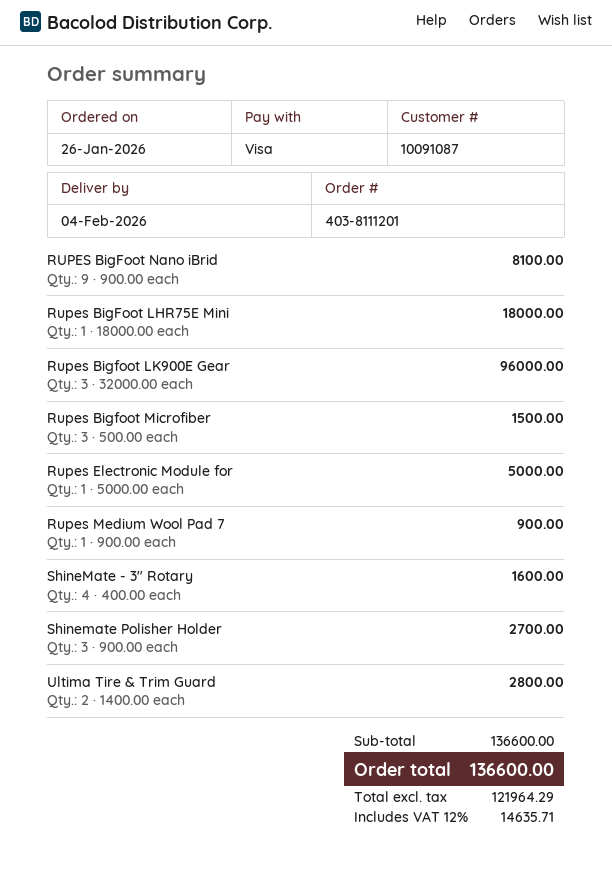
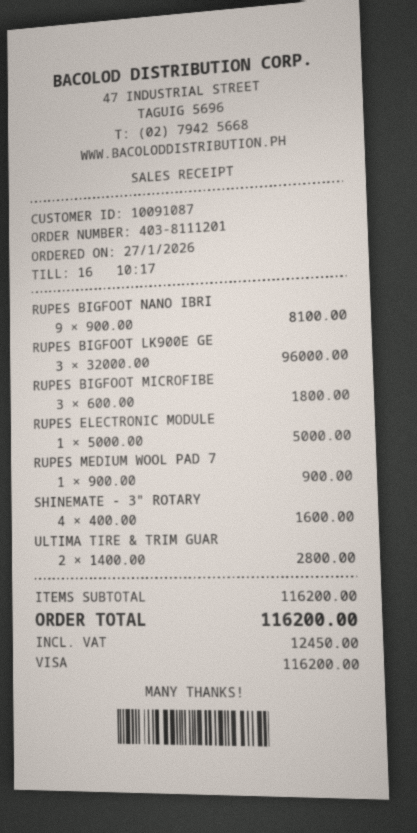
order date: 2026-01-26 -> 2026-01-27
Rupes BigFoot LHR75E Mini: 1 x 18000.00 = 18000.00 -> none
Rupes Bigfoot Microfiber: 3 x 500.00 = 1500.00 -> 3 x 600.00 = 1800.00
Shinemate Polisher Holder: 3 x 900.00 = 2700.00 -> none
subtotal: 136600.00 -> 116200.00
tax: 14635.71 -> 12450.00
total: 136600.00 -> 116200.00

